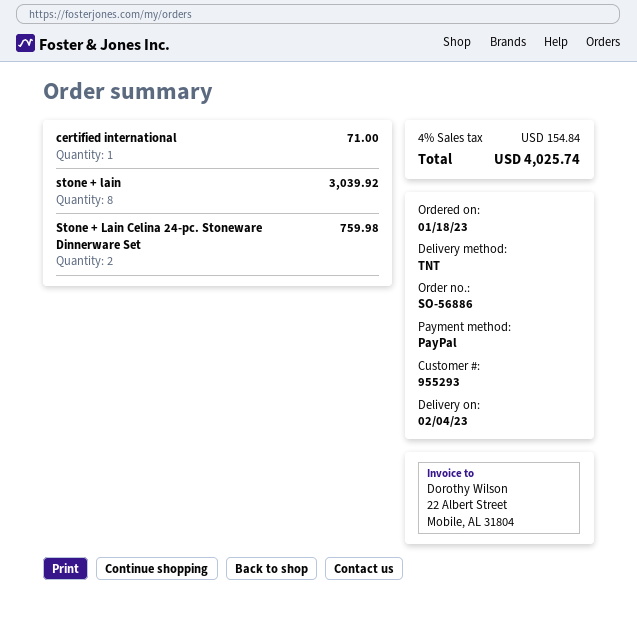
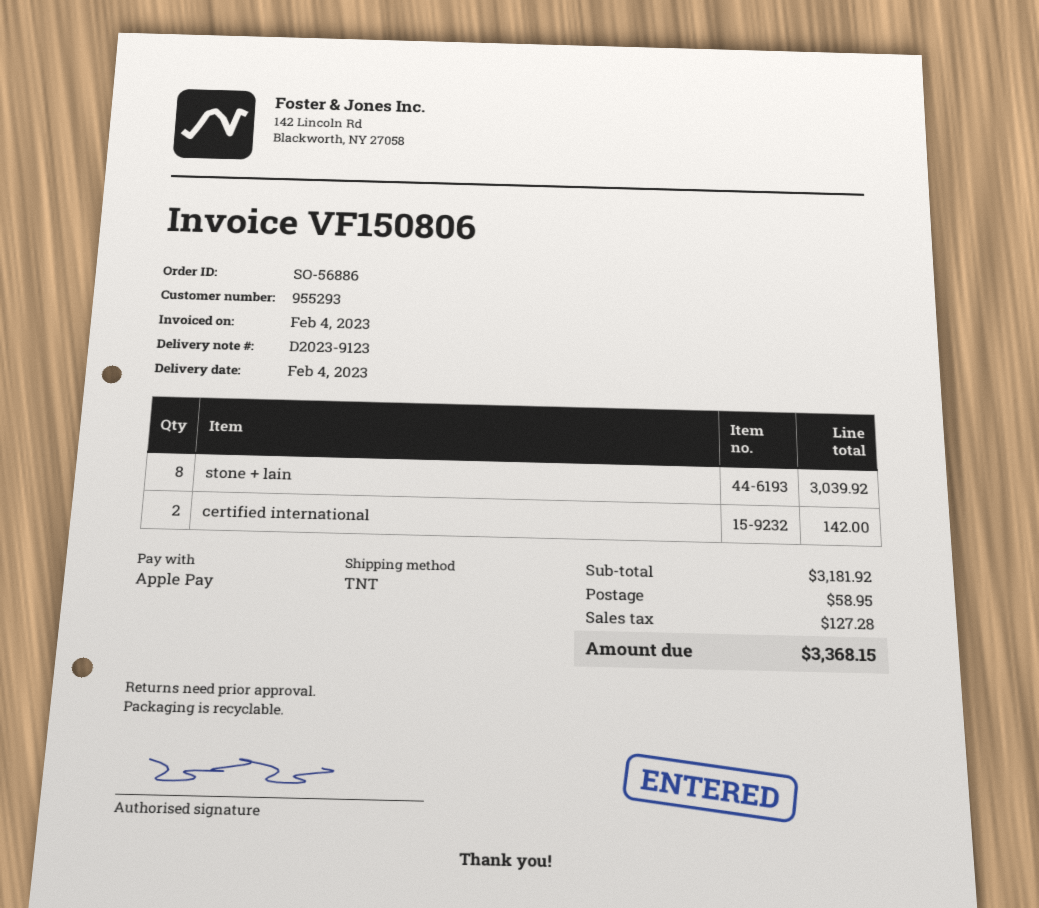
payment method: PayPal -> Apple Pay
certified international: 1 for 71.00 -> 2 for 142.00
Stone + Lain Celina 24-pc. Stoneware Dinnerware Set: 2 for 759.98 -> none
shipping: none -> 58.95
tax: 154.84 -> 127.28
total: 4025.74 -> 3368.15

